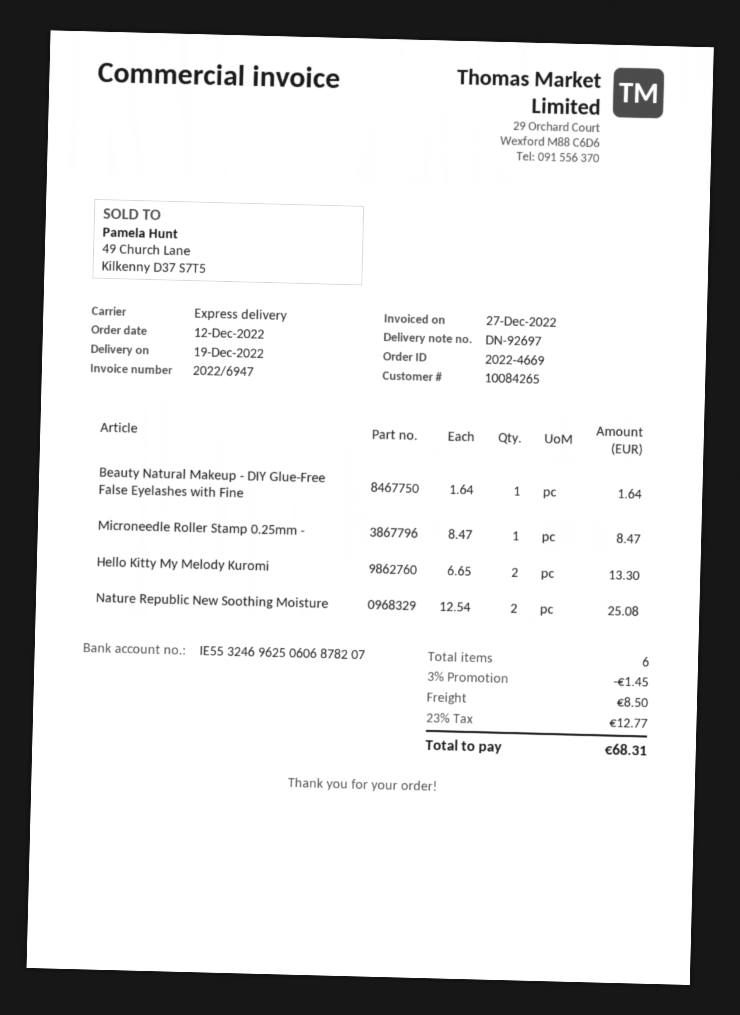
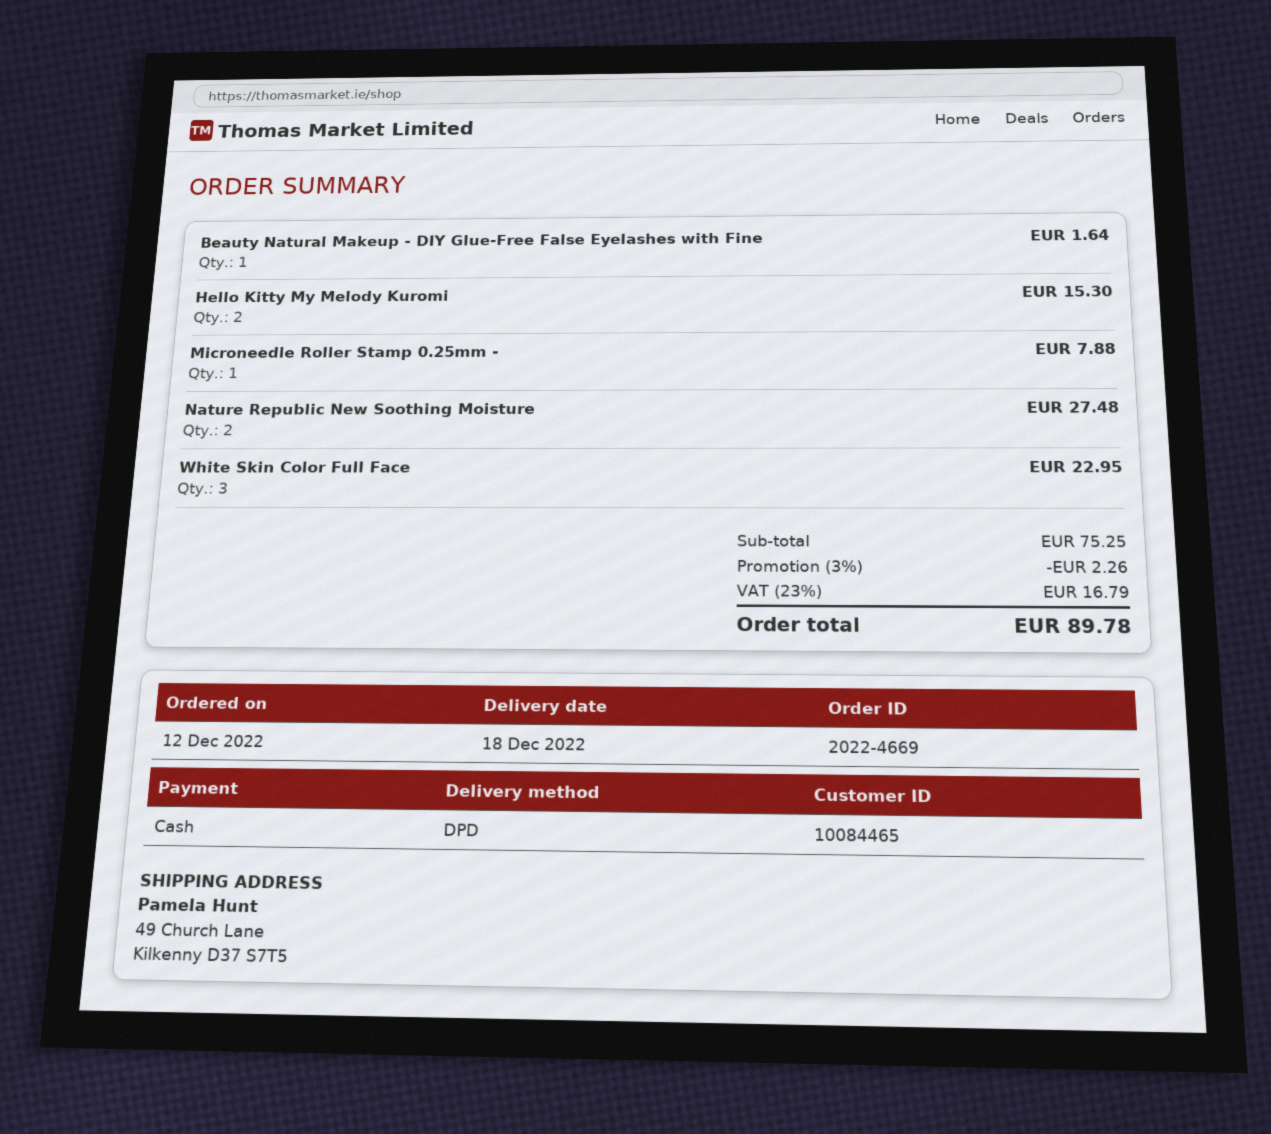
delivery date: 2022-12-19 -> 2022-12-18
customer number: 10084265 -> 10084465
shipping method: express -> DPD
Microneedle Roller Stamp 0.25mm -: 1 for 8.47 -> 1 for 7.88
Hello Kitty My Melody Kuromi: 2 for 13.30 -> 2 for 15.30
Nature Republic New Soothing Moisture: 2 for 25.08 -> 2 for 27.48
White Skin Color Full Face: none -> 3 for 22.95
discount: 3% = 1.45 -> 3% = 2.26
shipping: 8.50 -> none
tax: 23% = 12.77 -> 23% = 16.79
total: 68.31 -> 89.78

